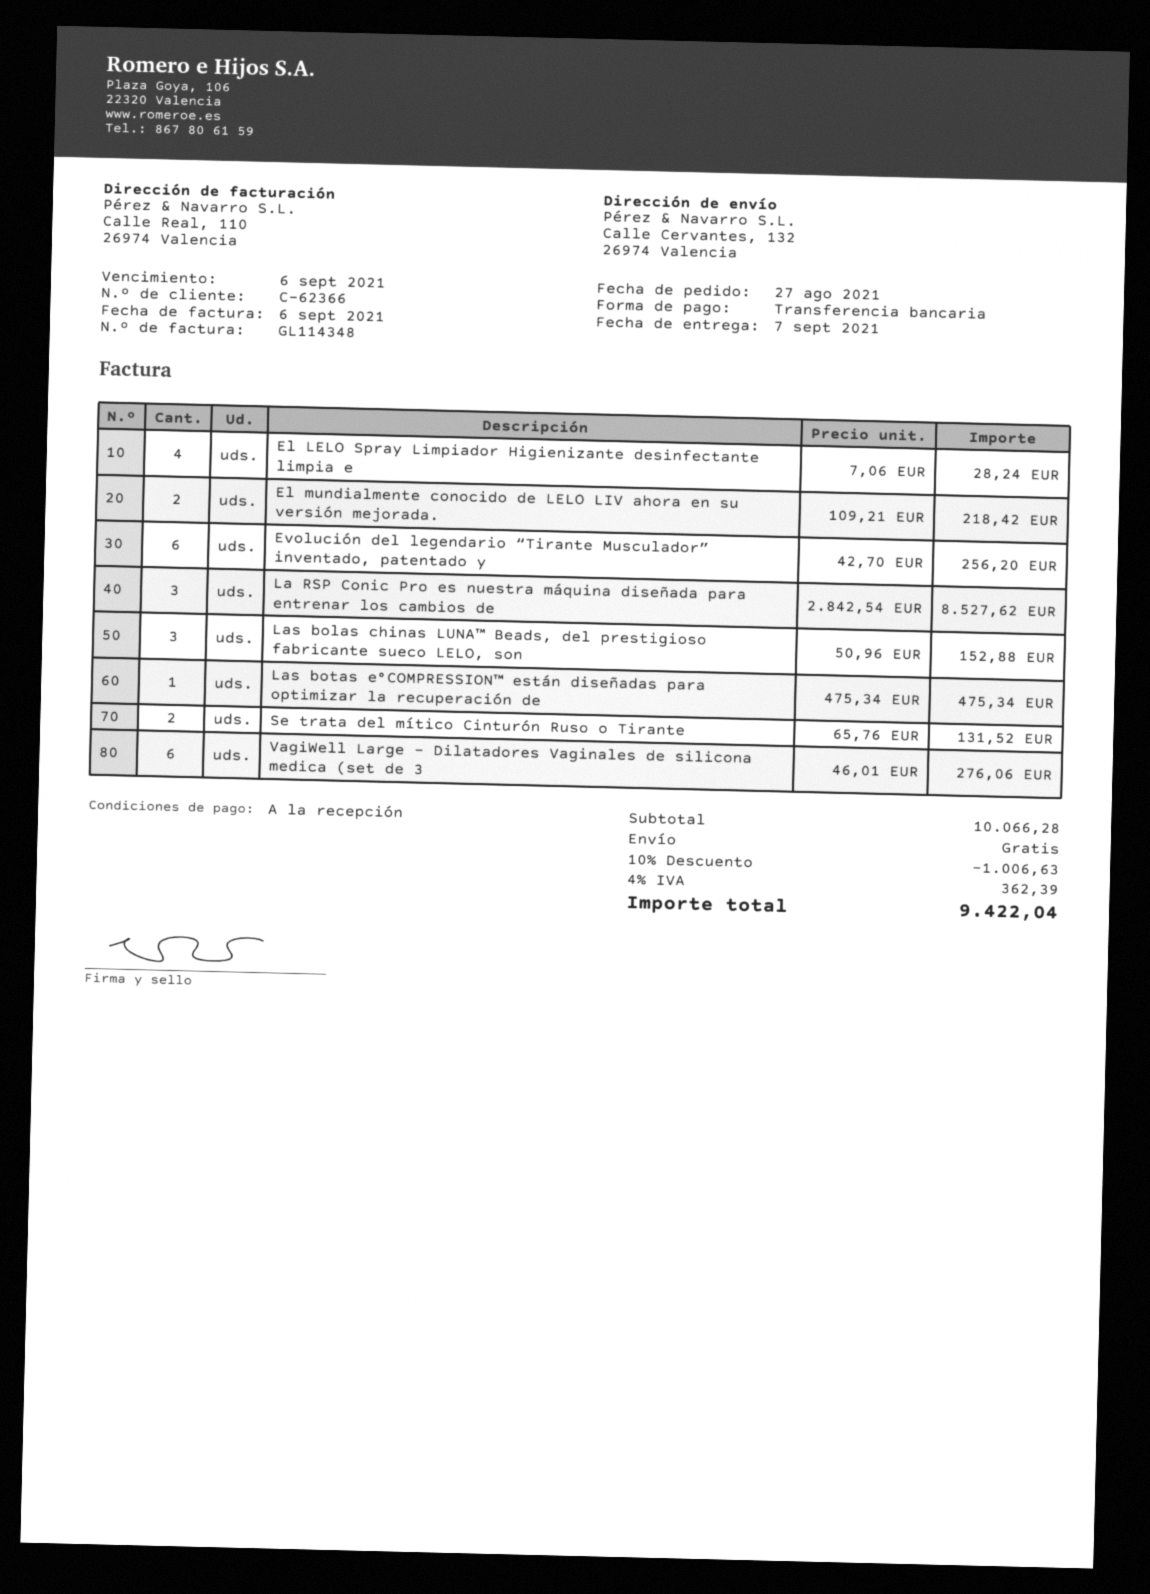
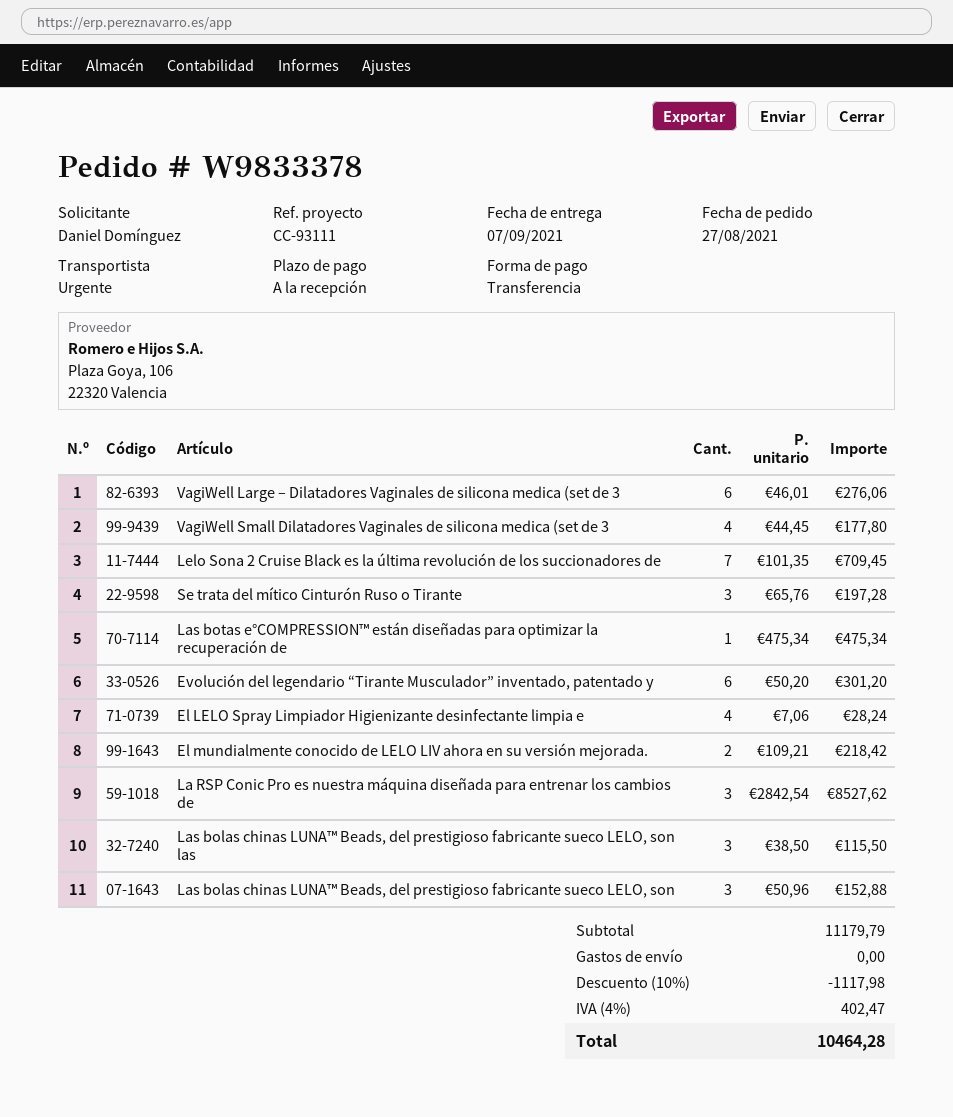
Evolución del legendario “Tirante Musculador” inventado, patentado y: 6 x 42.70 = 256.20 -> 6 x 50.20 = 301.20
Se trata del mítico Cinturón Ruso o Tirante: 2 x 65.76 = 131.52 -> 3 x 65.76 = 197.28
VagiWell Small Dilatadores Vaginales de silicona medica (set de 3: none -> 4 x 44.45 = 177.80
Lelo Sona 2 Cruise Black es la última revolución de los succionadores de: none -> 7 x 101.35 = 709.45
Las bolas chinas LUNA™ Beads, del prestigioso fabricante sueco LELO, son las: none -> 3 x 38.50 = 115.50
subtotal: 10066.28 -> 11179.79
discount: 10% = 1006.63 -> 10% = 1117.98
tax: 4% = 362.39 -> 4% = 402.47
total: 9422.04 -> 10464.28

